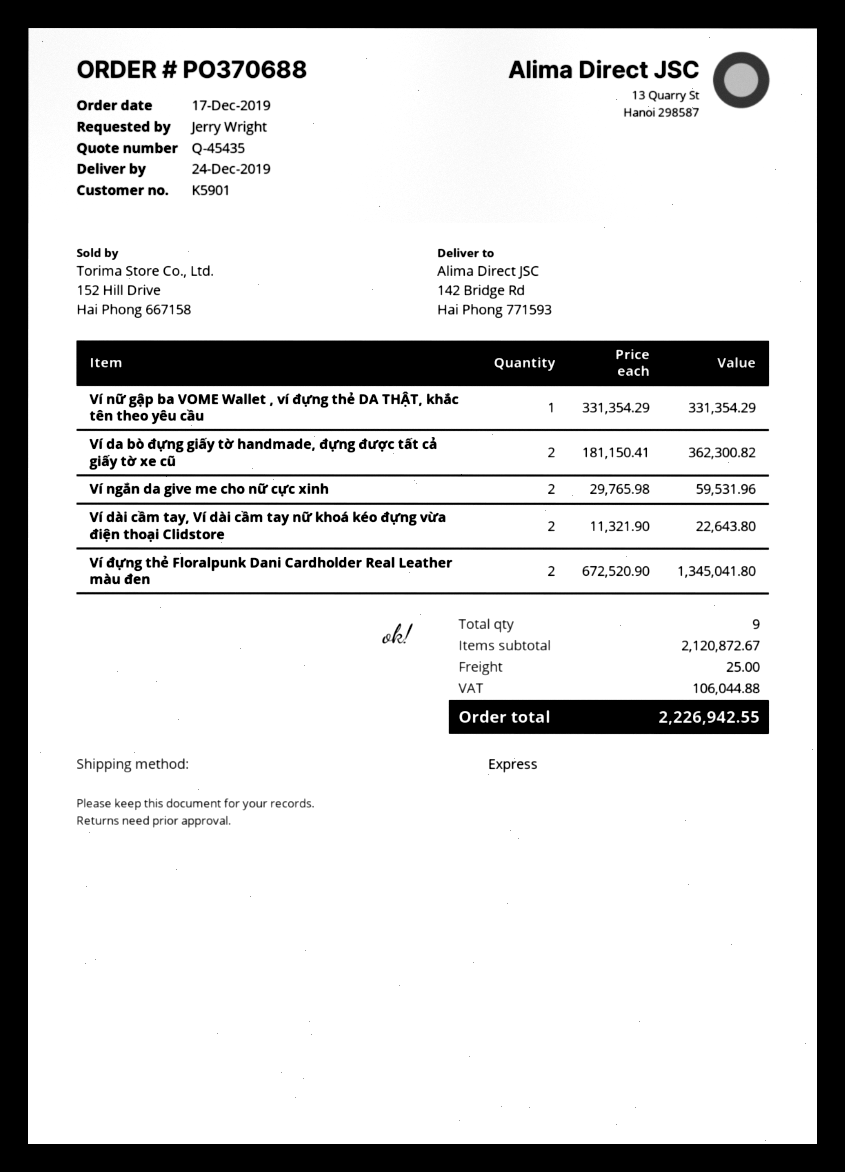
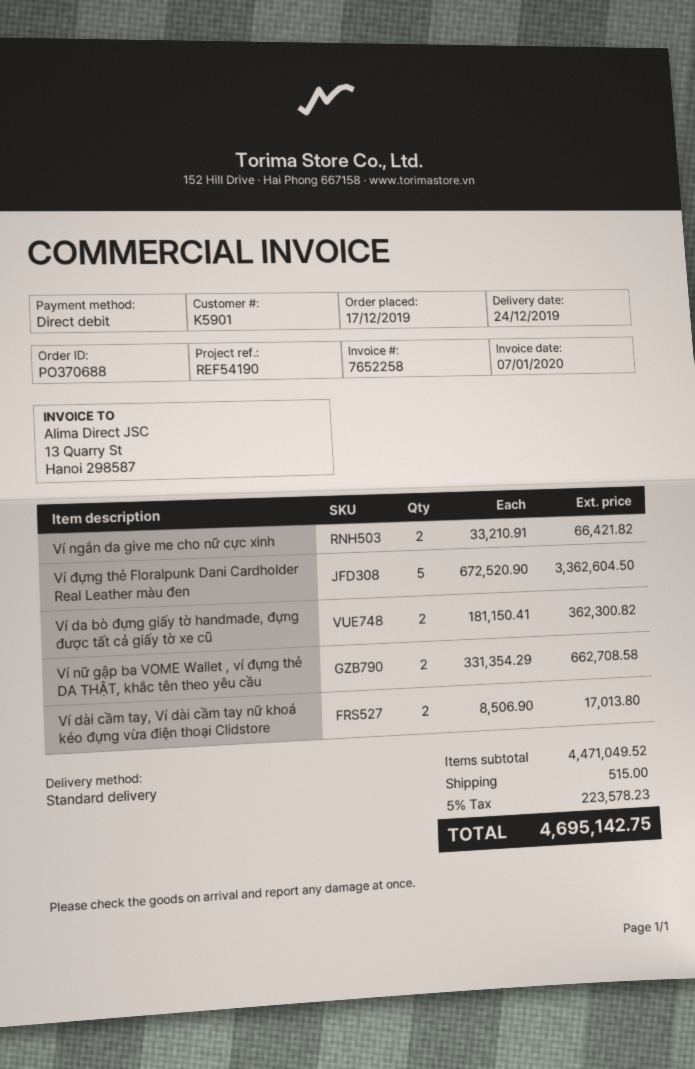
shipping method: express -> standard
Ví nữ gập ba VOME Wallet , ví đựng thẻ DA THẬT, khắc tên theo yêu cầu: 1 x 331354.29 = 331354.29 -> 2 x 331354.29 = 662708.58
Ví ngắn da give me cho nữ cực xinh: 2 x 29765.98 = 59531.96 -> 2 x 33210.91 = 66421.82
Ví dài cầm tay, Ví dài cầm tay nữ khoá kéo đựng vừa điện thoại Clidstore: 2 x 11321.90 = 22643.80 -> 2 x 8506.90 = 17013.80
Ví đựng thẻ Floralpunk Dani Cardholder Real Leather màu đen: 2 x 672520.90 = 1345041.80 -> 5 x 672520.90 = 3362604.50
subtotal: 2120872.67 -> 4471049.52
shipping: 25.00 -> 515.00
tax: 106044.88 -> 223578.23
total: 2226942.55 -> 4695142.75

